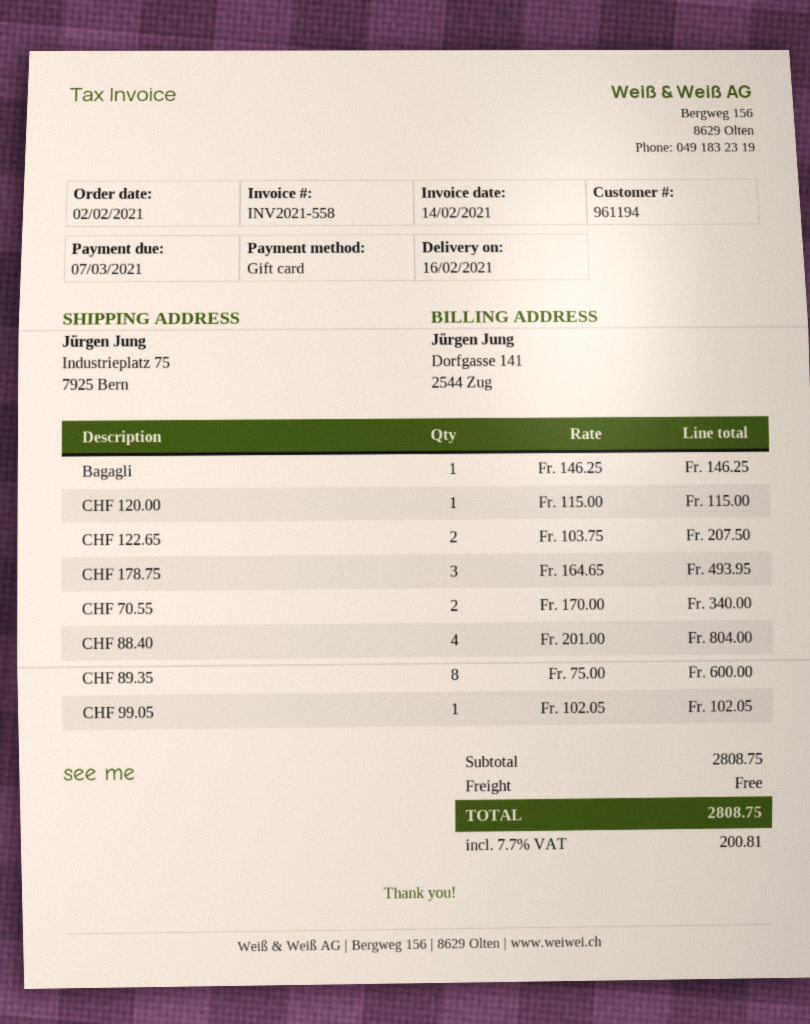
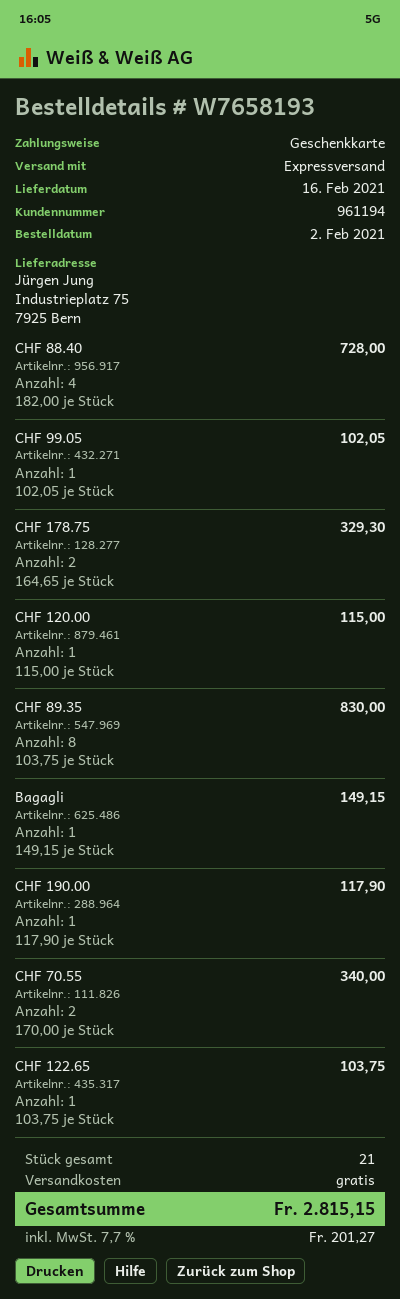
Bagagli: 1 x 146.25 = 146.25 -> 1 x 149.15 = 149.15
CHF 122.65: 2 x 103.75 = 207.50 -> 1 x 103.75 = 103.75
CHF 178.75: 3 x 164.65 = 493.95 -> 2 x 164.65 = 329.30
CHF 88.40: 4 x 201.00 = 804.00 -> 4 x 182.00 = 728.00
CHF 89.35: 8 x 75.00 = 600.00 -> 8 x 103.75 = 830.00
CHF 190.00: none -> 1 x 117.90 = 117.90
tax: 7.7% = 200.81 -> 7.7% = 201.27
total: 2808.75 -> 2815.15

